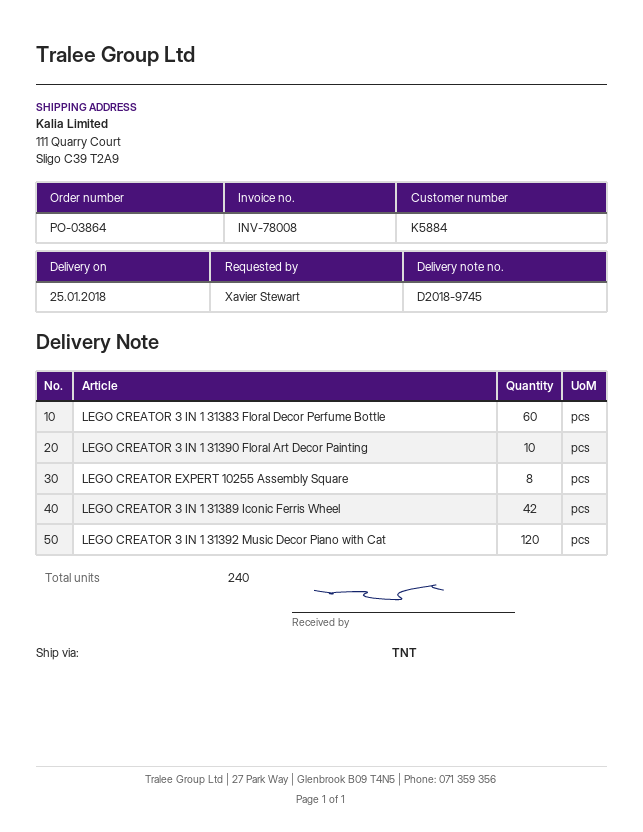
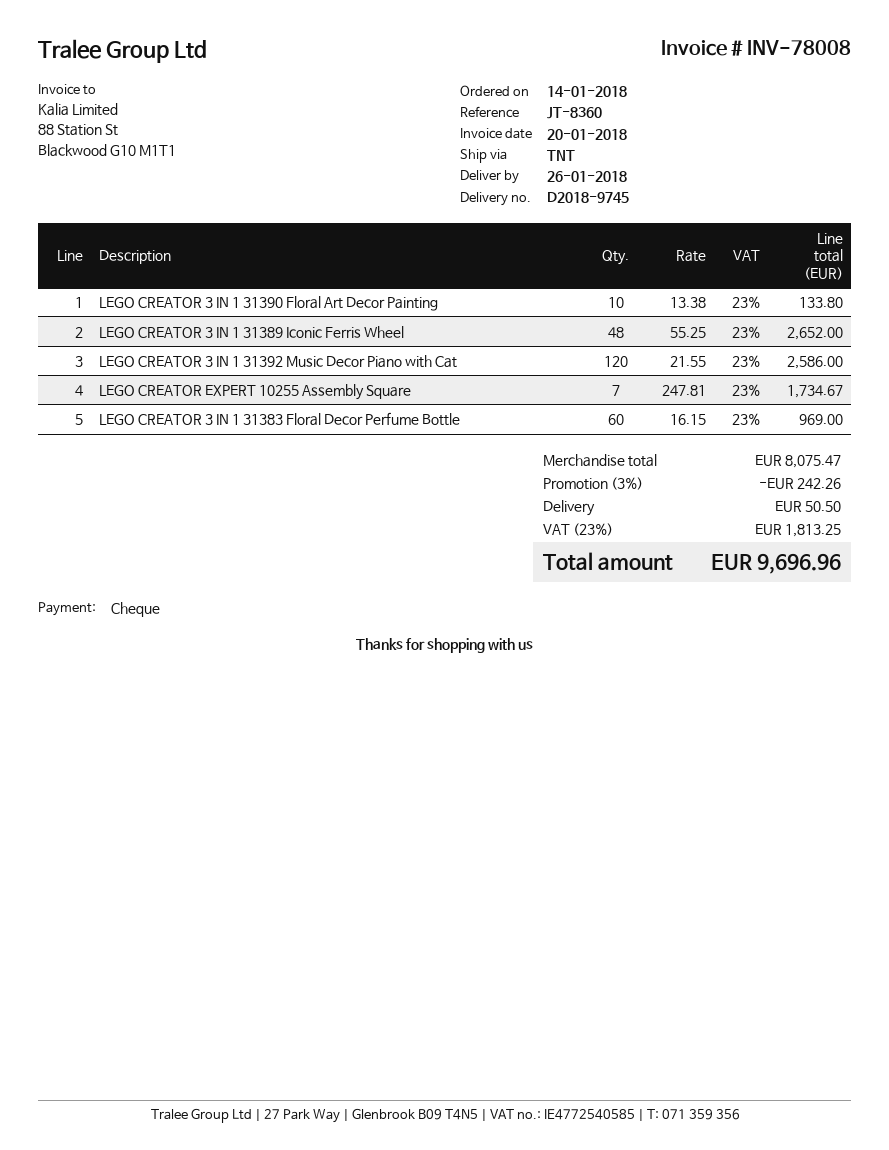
delivery date: 2018-01-25 -> 2018-01-26
LEGO CREATOR EXPERT 10255 Assembly Square: 8 -> 7
LEGO CREATOR 3 IN 1 31389 Iconic Ferris Wheel: 42 -> 48

